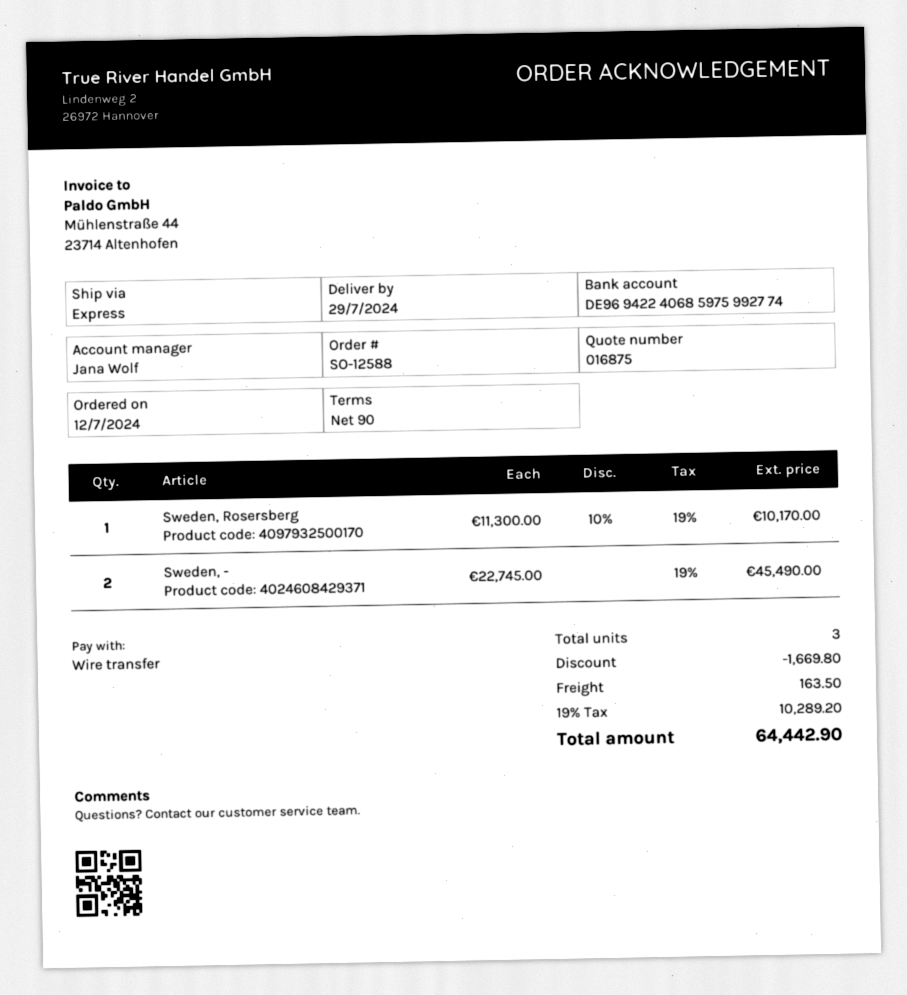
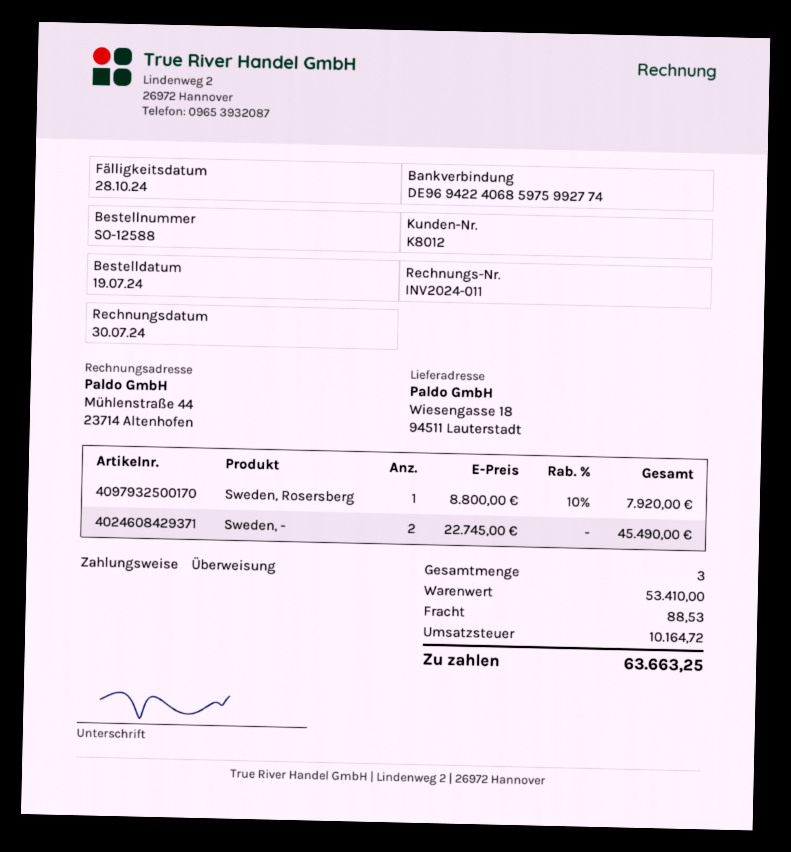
order date: 2024-07-12 -> 2024-07-19
Sweden, Rosersberg: 1 x 11300.00 - 10% = 10170.00 -> 1 x 8800.00 - 10% = 7920.00
discount: 1669.80 -> none
shipping: 163.50 -> 88.53
tax: 10289.20 -> 10164.72
total: 64442.90 -> 63663.25

